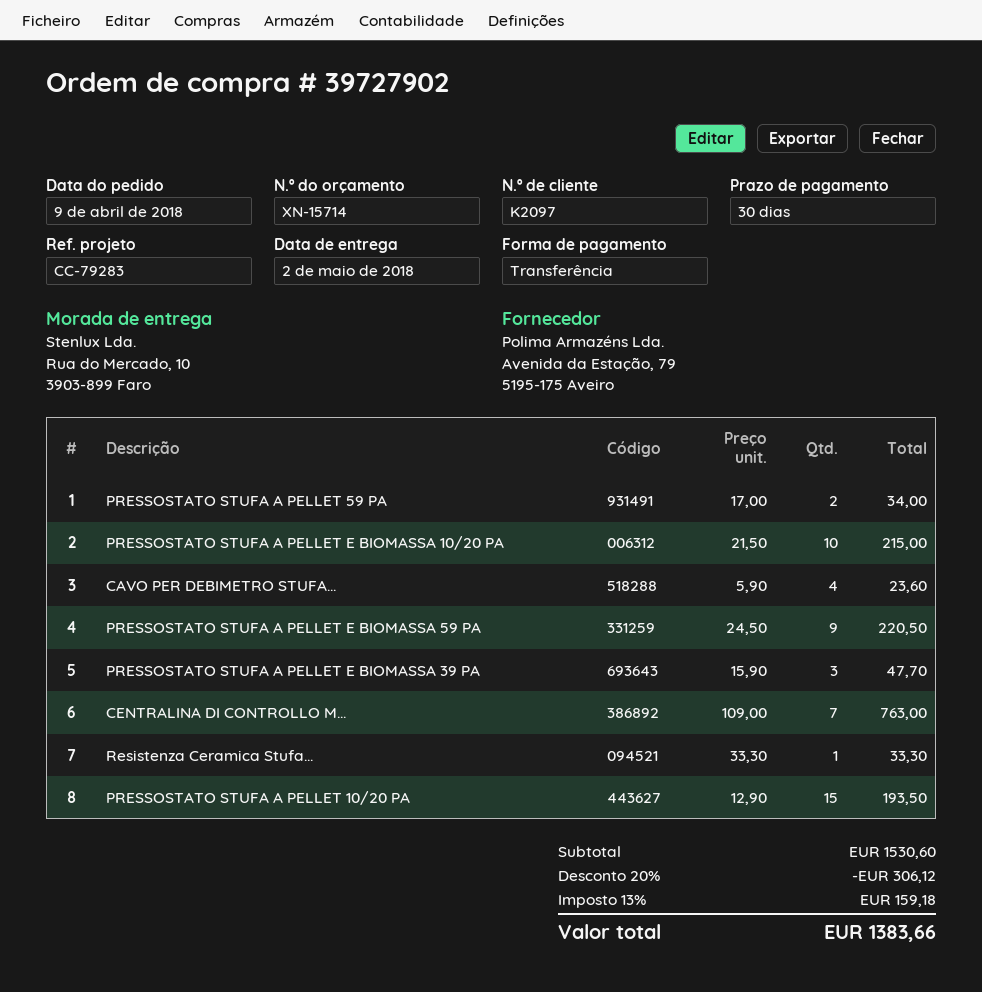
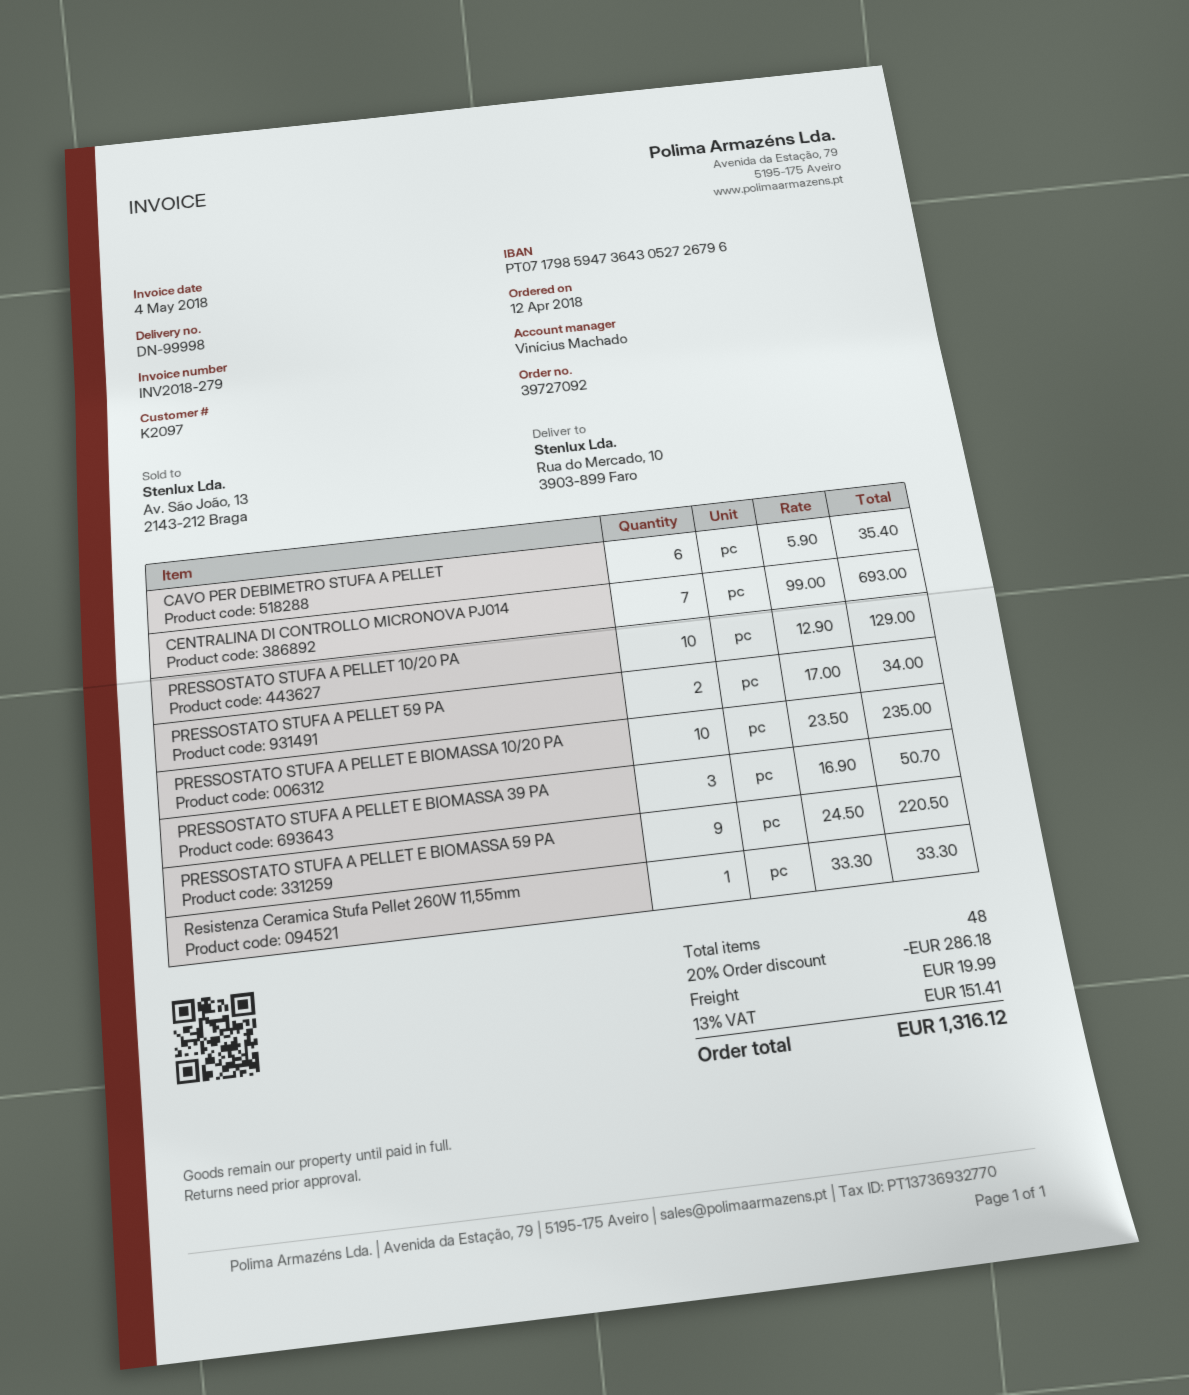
order number: 39727902 -> 39727092
order date: 2018-04-09 -> 2018-04-12
PRESSOSTATO STUFA A PELLET E BIOMASSA 10/20 PA: 10 x 21.50 = 215.00 -> 10 x 23.50 = 235.00
CAVO PER DEBIMETRO STUFA...: 4 x 5.90 = 23.60 -> 6 x 5.90 = 35.40
PRESSOSTATO STUFA A PELLET E BIOMASSA 39 PA: 3 x 15.90 = 47.70 -> 3 x 16.90 = 50.70
CENTRALINA DI CONTROLLO M...: 7 x 109.00 = 763.00 -> 7 x 99.00 = 693.00
PRESSOSTATO STUFA A PELLET 10/20 PA: 15 x 12.90 = 193.50 -> 10 x 12.90 = 129.00
discount: 20% = 306.12 -> 20% = 286.18
shipping: none -> 19.99
tax: 13% = 159.18 -> 13% = 151.41
total: 1383.66 -> 1316.12

